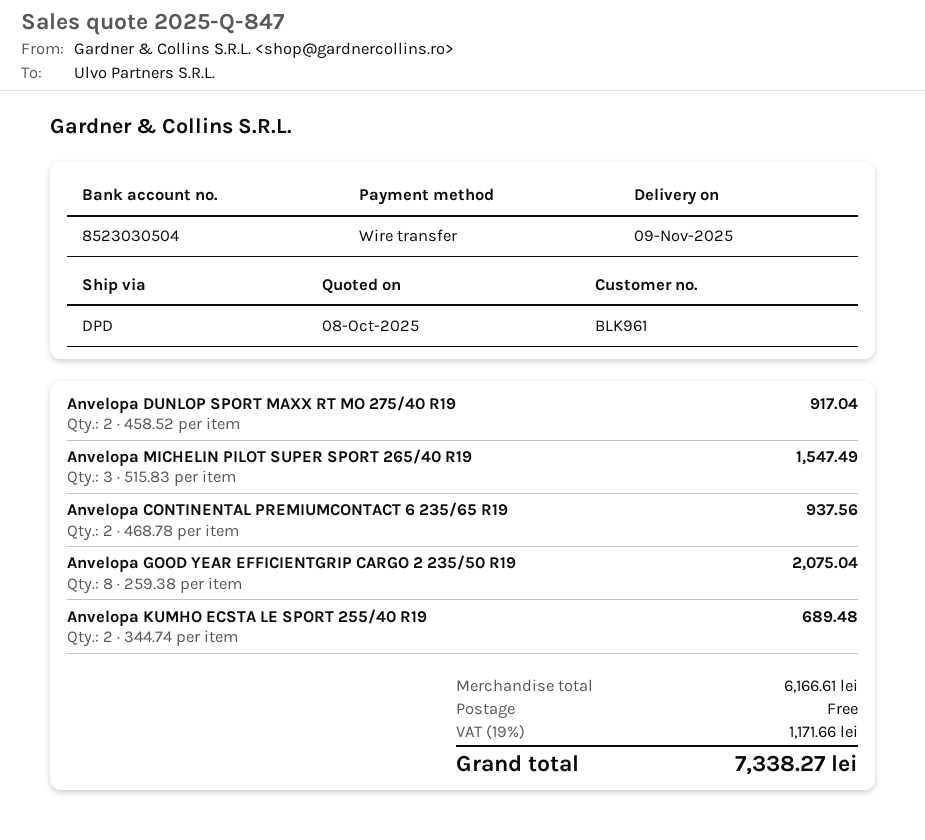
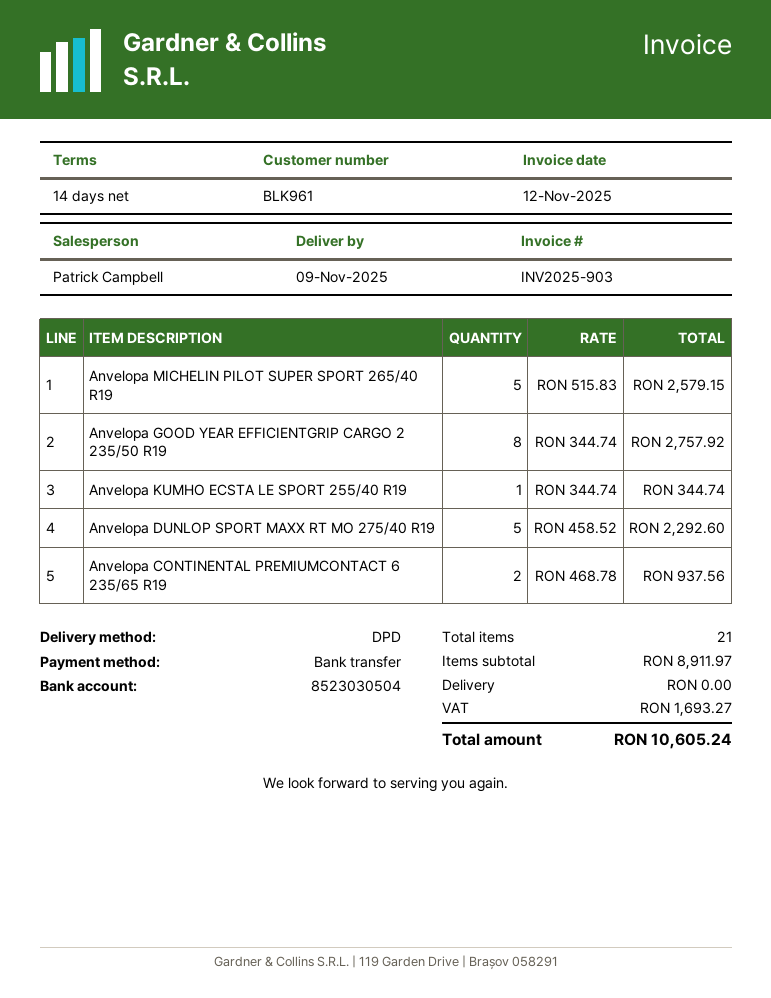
Anvelopa DUNLOP SPORT MAXX RT MO 275/40 R19: 2 x 458.52 = 917.04 -> 5 x 458.52 = 2292.60
Anvelopa MICHELIN PILOT SUPER SPORT 265/40 R19: 3 x 515.83 = 1547.49 -> 5 x 515.83 = 2579.15
Anvelopa GOOD YEAR EFFICIENTGRIP CARGO 2 235/50 R19: 8 x 259.38 = 2075.04 -> 8 x 344.74 = 2757.92
Anvelopa KUMHO ECSTA LE SPORT 255/40 R19: 2 x 344.74 = 689.48 -> 1 x 344.74 = 344.74
subtotal: 6166.61 -> 8911.97
tax: 1171.66 -> 1693.27
total: 7338.27 -> 10605.24

